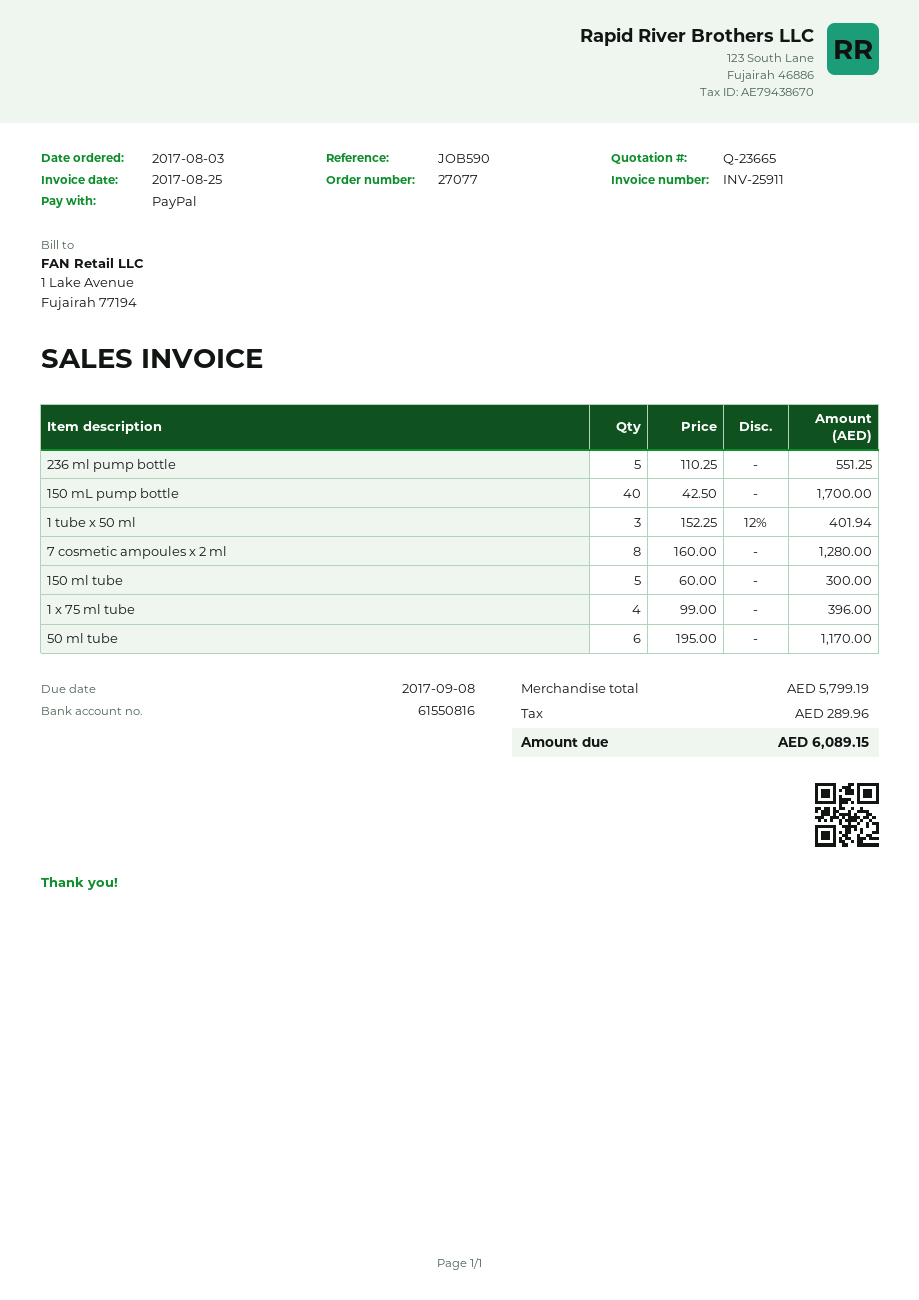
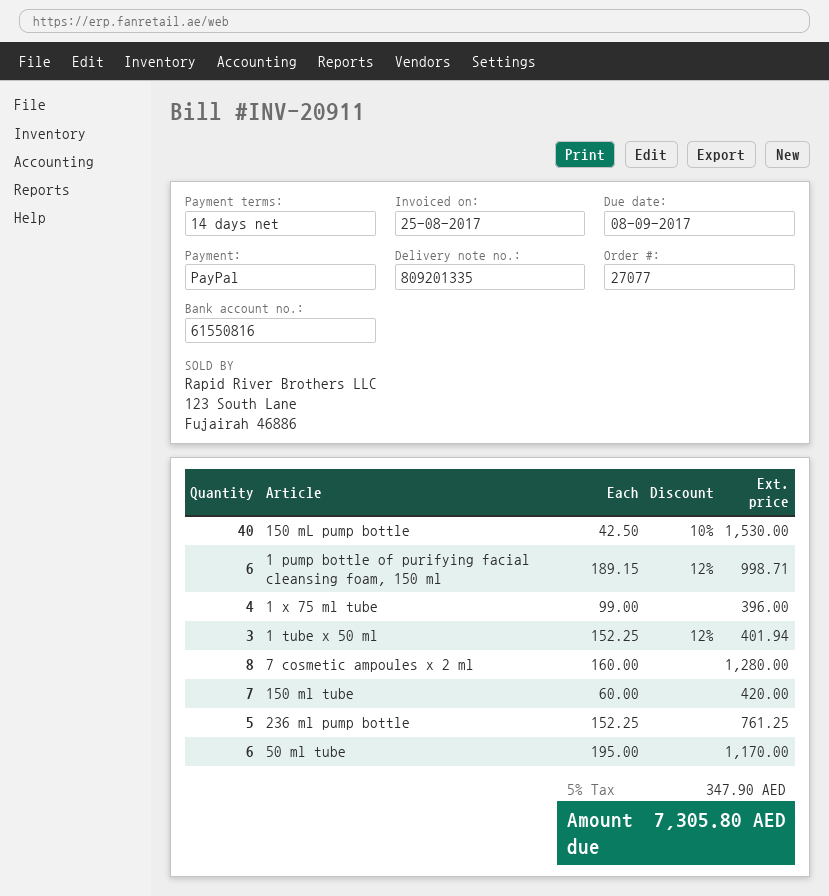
invoice number: INV-25911 -> INV-20911
236 ml pump bottle: 5 x 110.25 = 551.25 -> 5 x 152.25 = 761.25
150 mL pump bottle: 40 x 42.50 = 1700.00 -> 40 x 42.50 - 10% = 1530.00
150 ml tube: 5 x 60.00 = 300.00 -> 7 x 60.00 = 420.00
1 pump bottle of purifying facial cleansing foam, 150 ml: none -> 6 x 189.15 - 12% = 998.71
tax: 289.96 -> 347.90
total: 6089.15 -> 7305.80

